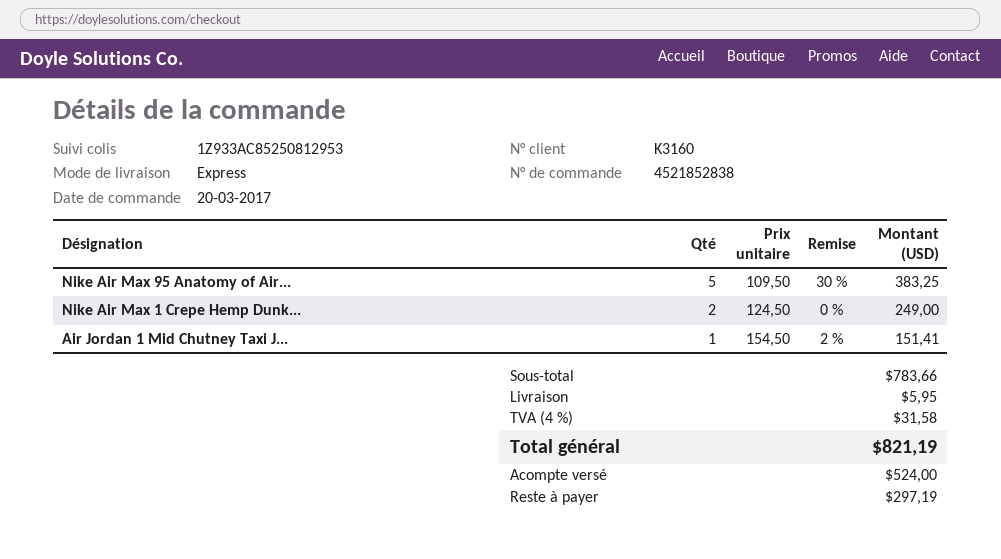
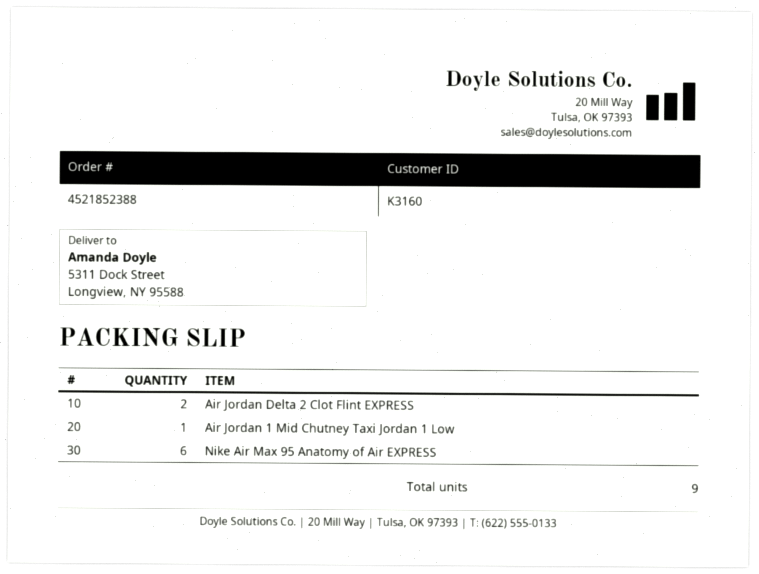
order number: 4521852838 -> 4521852388
Nike Air Max 95 Anatomy of Air...: 5 -> 6
Nike Air Max 1 Crepe Hemp Dunk...: 2 -> none
Air Jordan Delta 2 Clot Flint EXPRESS: none -> 2

